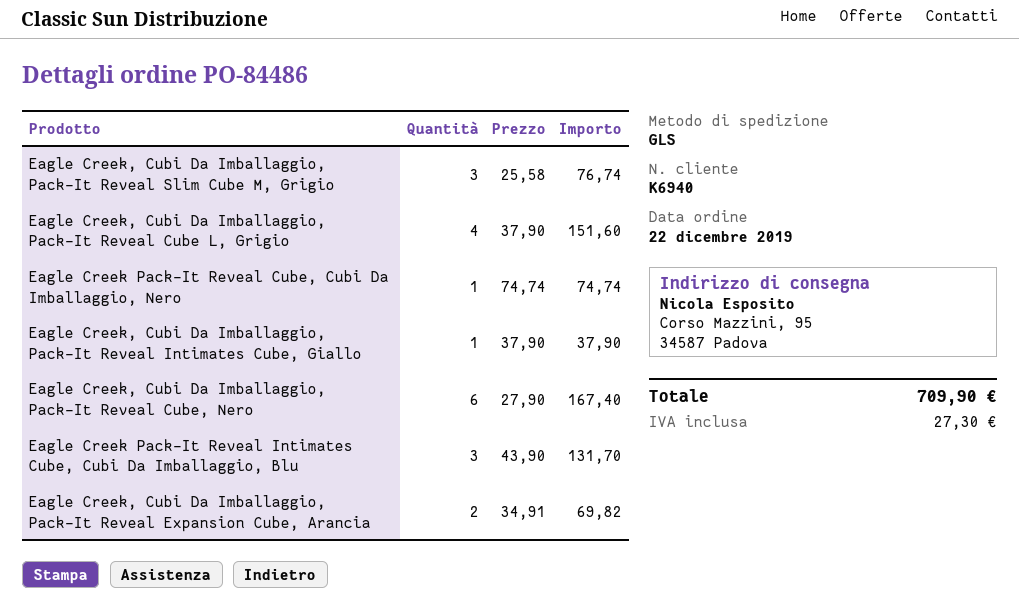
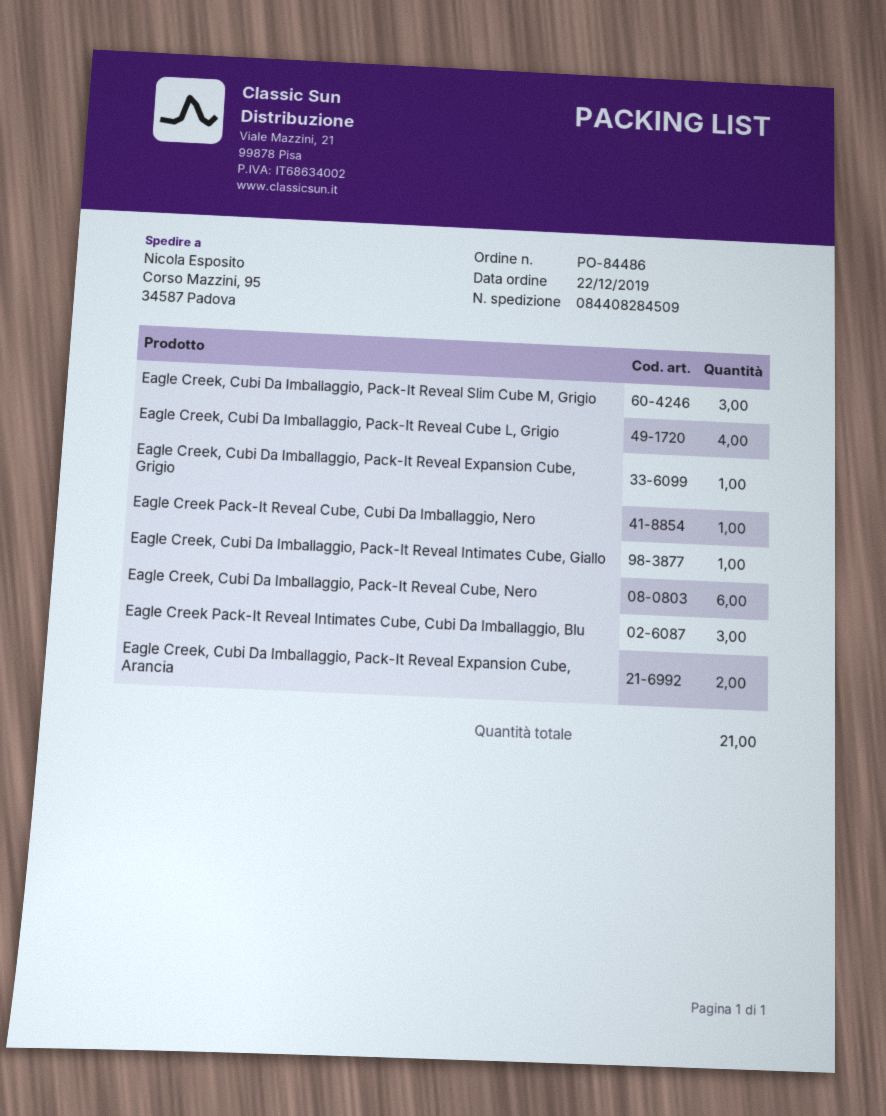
Eagle Creek, Cubi Da Imballaggio, Pack-It Reveal Expansion Cube, Grigio: none -> 1

